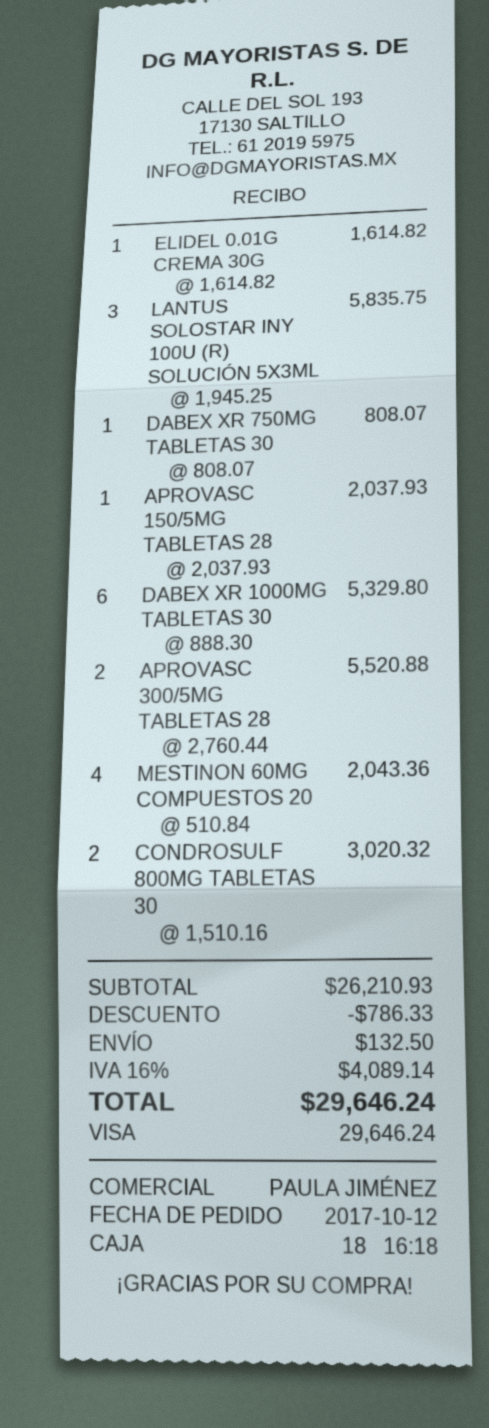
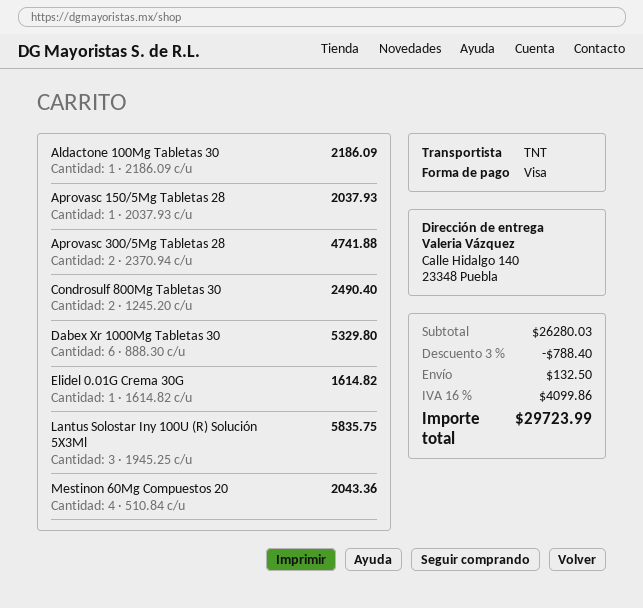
DABEX XR 750MG TABLETAS 30: 1 x 808.07 = 808.07 -> none
APROVASC 300/5MG TABLETAS 28: 2 x 2760.44 = 5520.88 -> 2 x 2370.94 = 4741.88
CONDROSULF 800MG TABLETAS 30: 2 x 1510.16 = 3020.32 -> 2 x 1245.20 = 2490.40
Aldactone 100Mg Tabletas 30: none -> 1 x 2186.09 = 2186.09
subtotal: 26210.93 -> 26280.03
discount: 786.33 -> 788.40
tax: 16% = 4089.14 -> 16% = 4099.86
total: 29646.24 -> 29723.99

